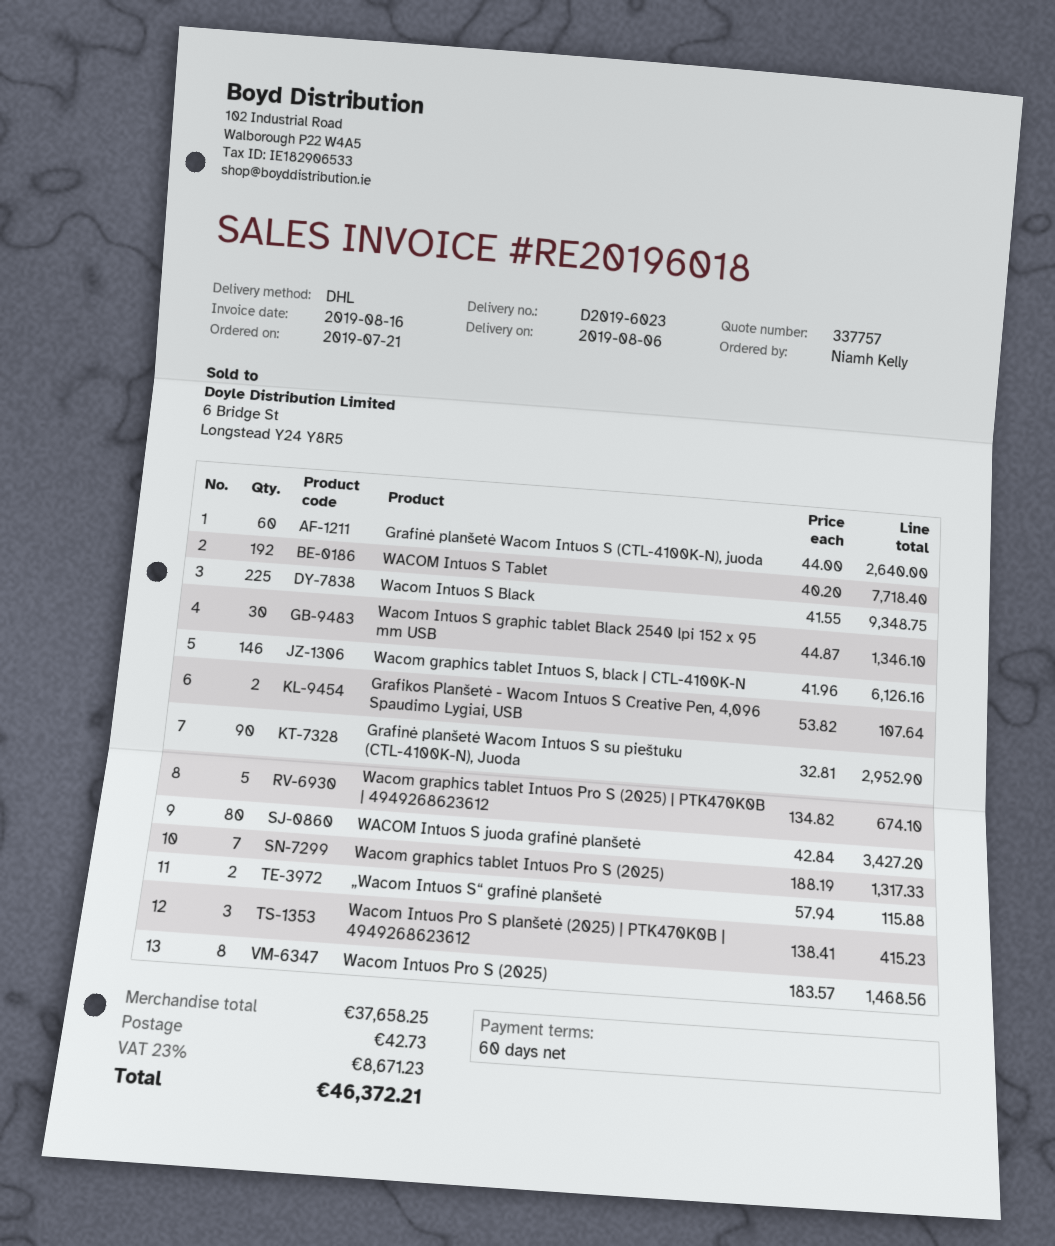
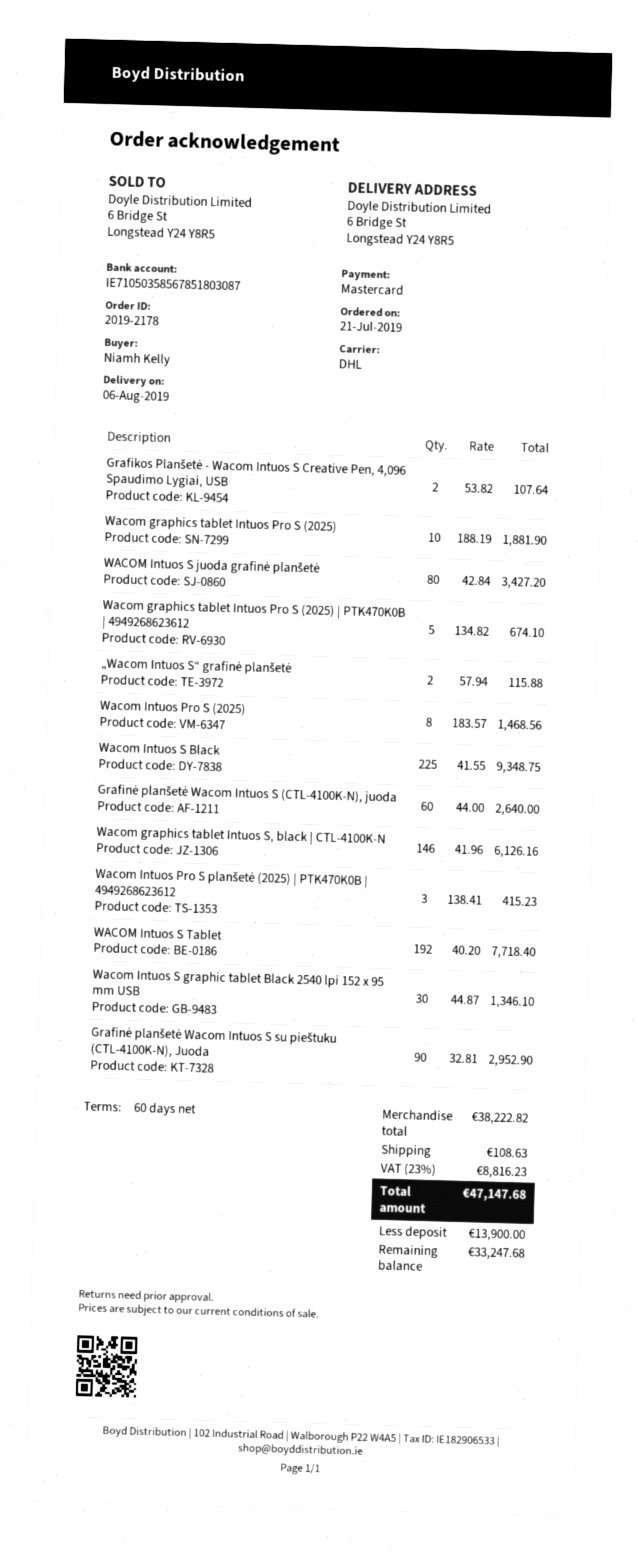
Wacom graphics tablet Intuos Pro S (2025): 7 x 188.19 = 1317.33 -> 10 x 188.19 = 1881.90
subtotal: 37658.25 -> 38222.82
shipping: 42.73 -> 108.63
tax: 23% = 8671.23 -> 23% = 8816.23
total: 46372.21 -> 47147.68

